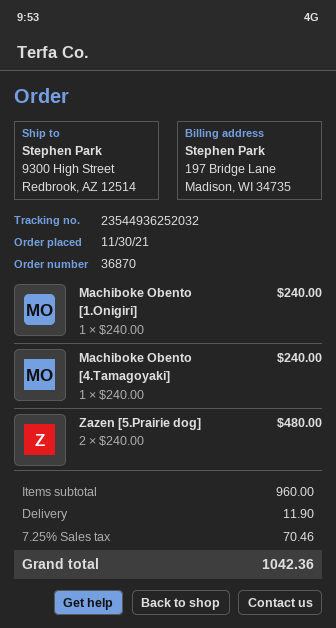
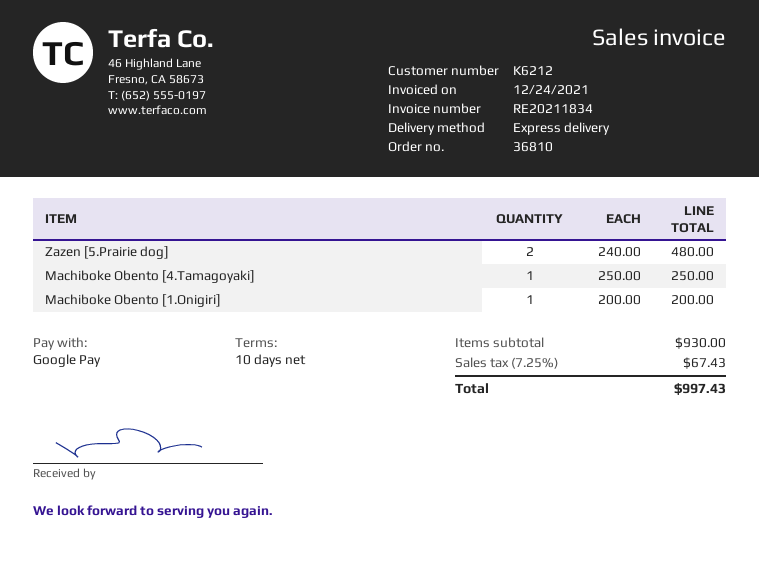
order number: 36870 -> 36810
Machiboke Obento [1.Onigiri]: 1 x 240.00 = 240.00 -> 1 x 200.00 = 200.00
Machiboke Obento [4.Tamagoyaki]: 1 x 240.00 = 240.00 -> 1 x 250.00 = 250.00
subtotal: 960.00 -> 930.00
shipping: 11.90 -> none
tax: 7.25% = 70.46 -> 7.25% = 67.43
total: 1042.36 -> 997.43

